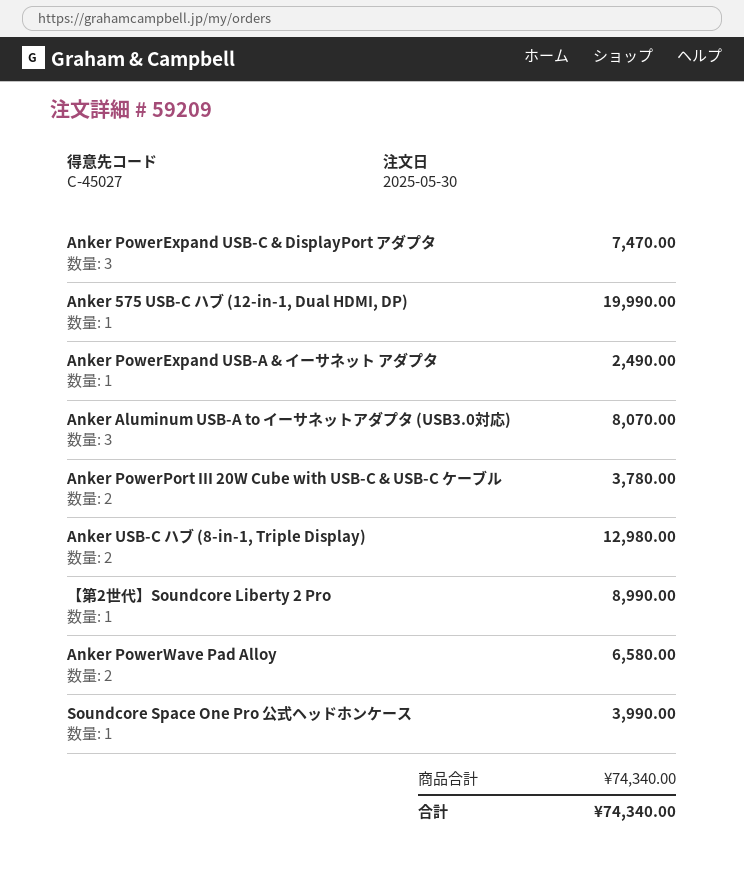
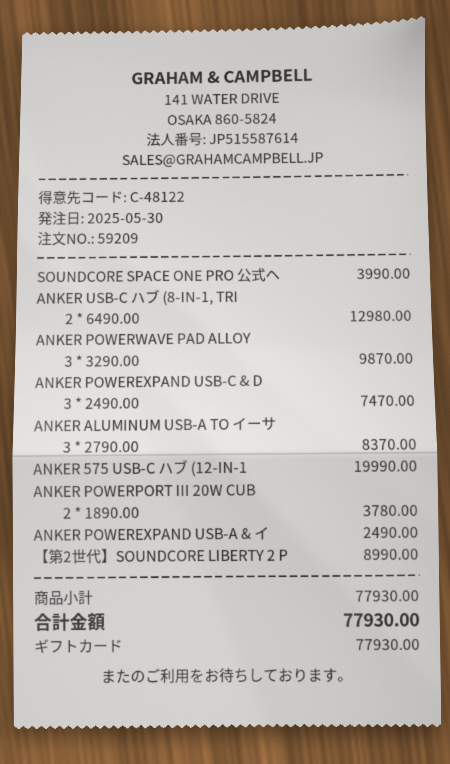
customer number: C-45027 -> C-48122
Anker Aluminum USB-A to イーサネットアダプタ (USB3.0対応): 3 for 8070.00 -> 3 for 8370.00
Anker PowerWave Pad Alloy: 2 for 6580.00 -> 3 for 9870.00
subtotal: 74340.00 -> 77930.00
total: 74340.00 -> 77930.00

